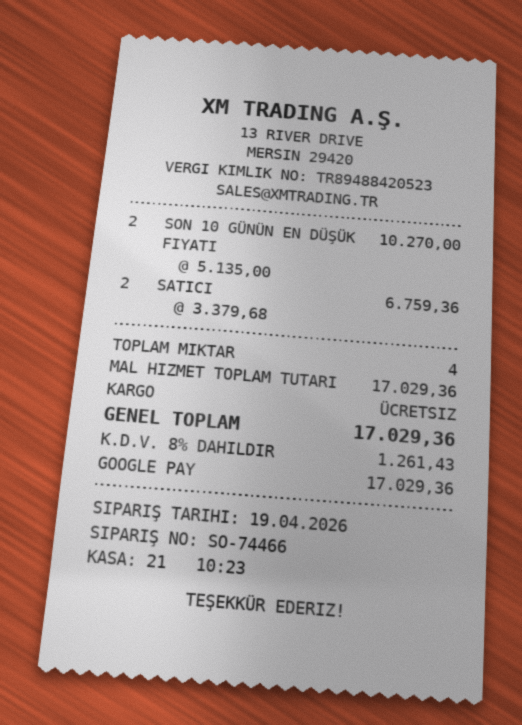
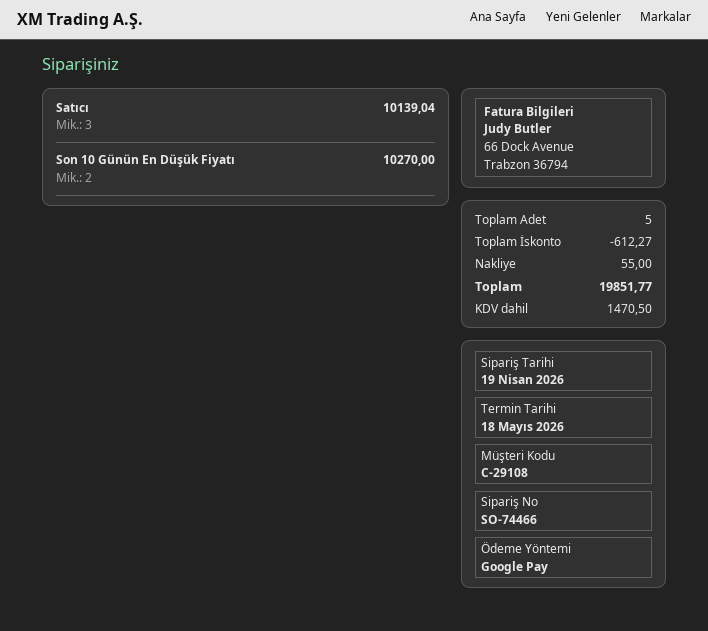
SATICI: 2 for 6759.36 -> 3 for 10139.04
total quantity: 4 -> 5
discount: none -> 612.27
shipping: 0.00 -> 55.00
tax: 1261.43 -> 1470.50
total: 17029.36 -> 19851.77

